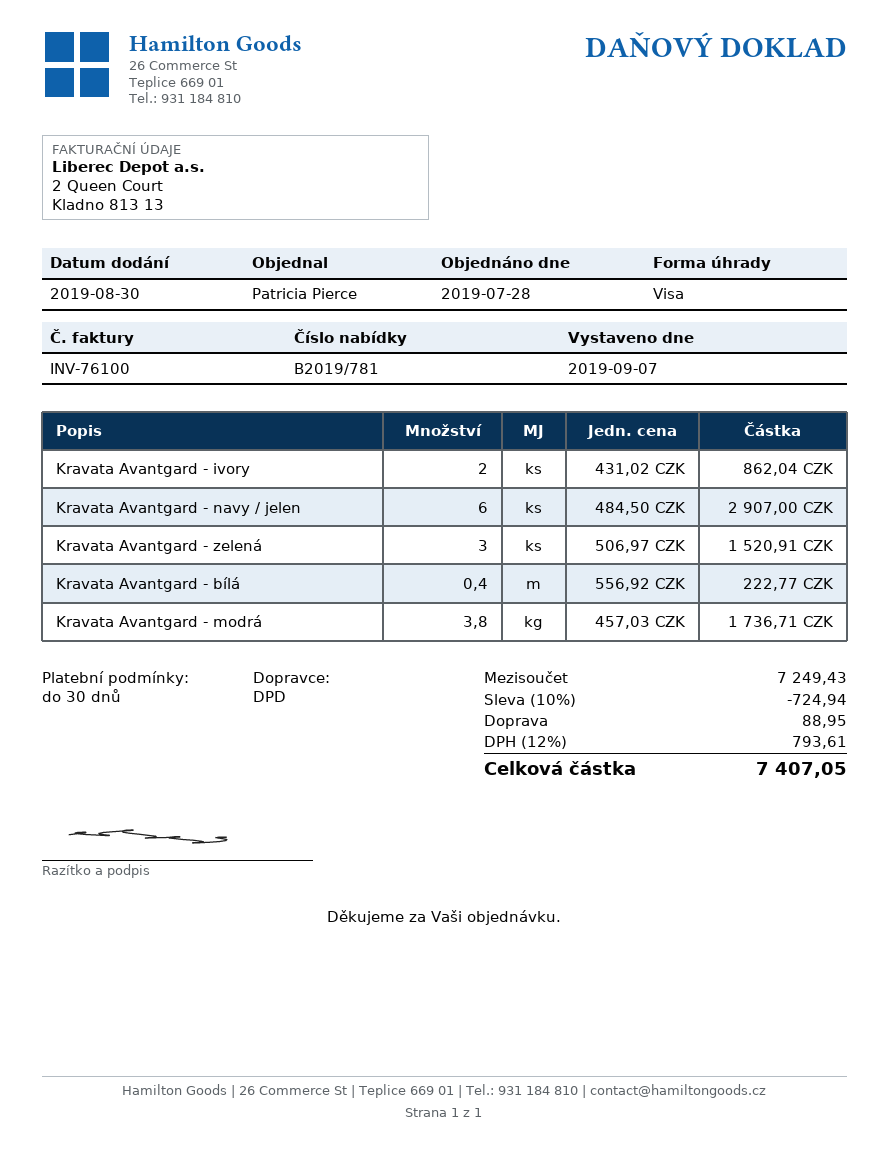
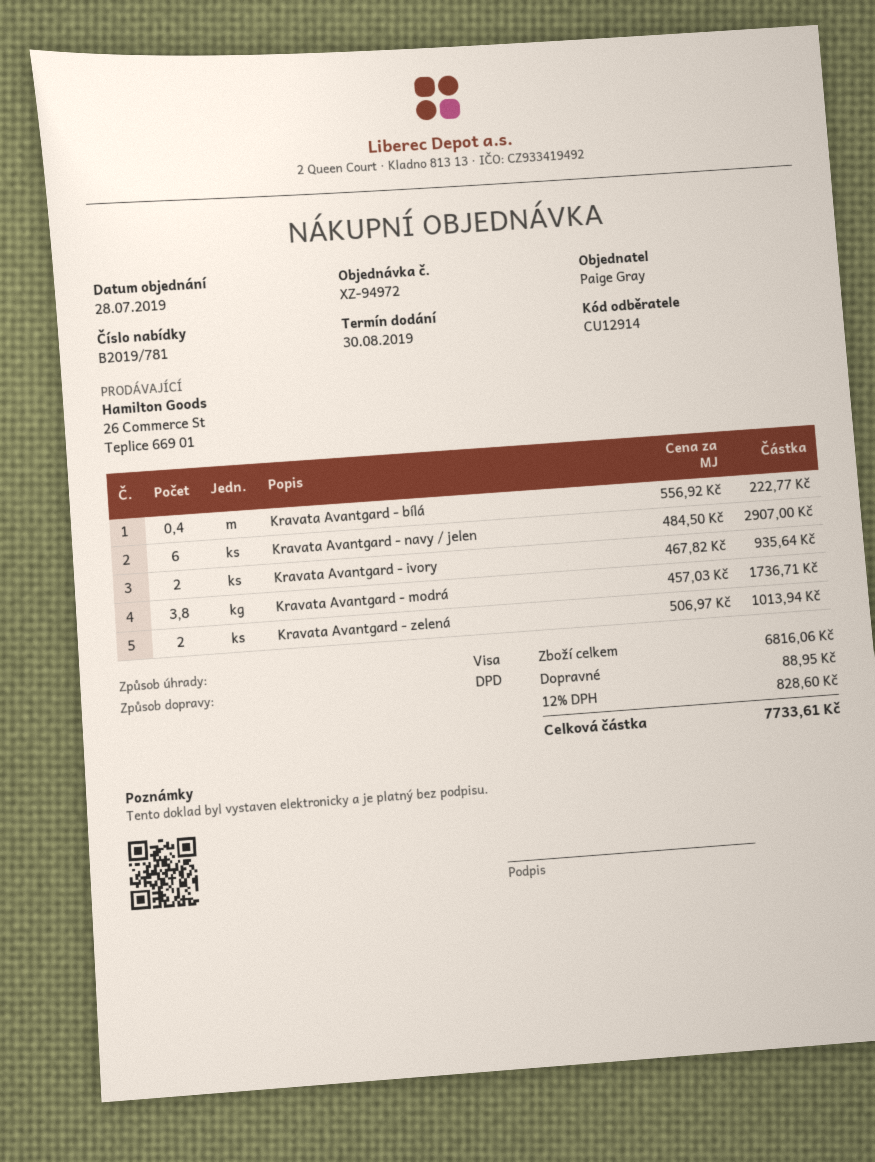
ordered by: Patricia Pierce -> Paige Gray
Kravata Avantgard - ivory: 2 x 431.02 = 862.04 -> 2 x 467.82 = 935.64
Kravata Avantgard - zelená: 3 x 506.97 = 1520.91 -> 2 x 506.97 = 1013.94
subtotal: 7249.43 -> 6816.06
discount: 10% = 724.94 -> none
tax: 12% = 793.61 -> 12% = 828.60
total: 7407.05 -> 7733.61

